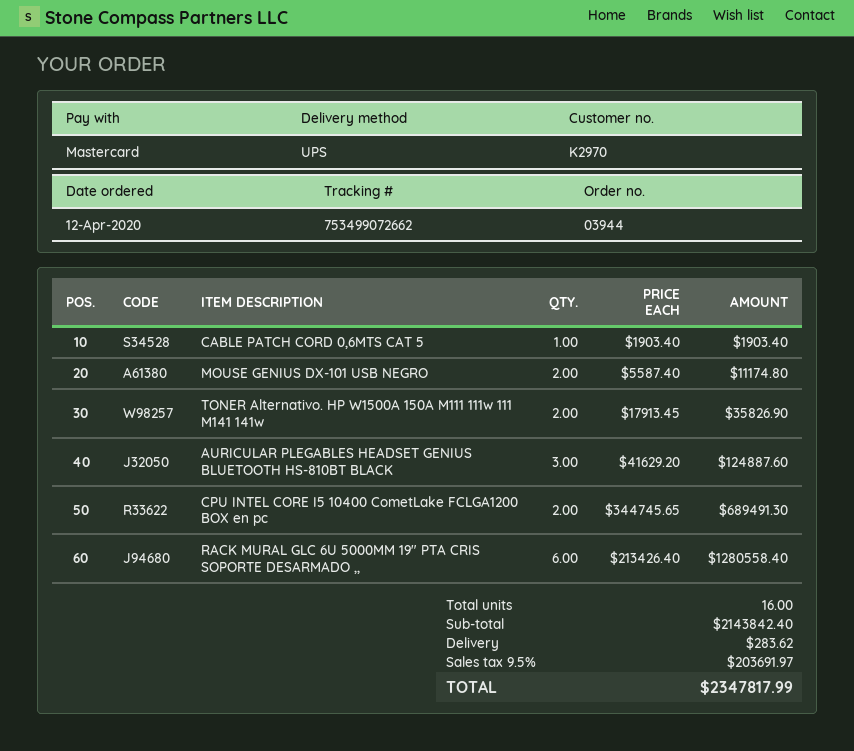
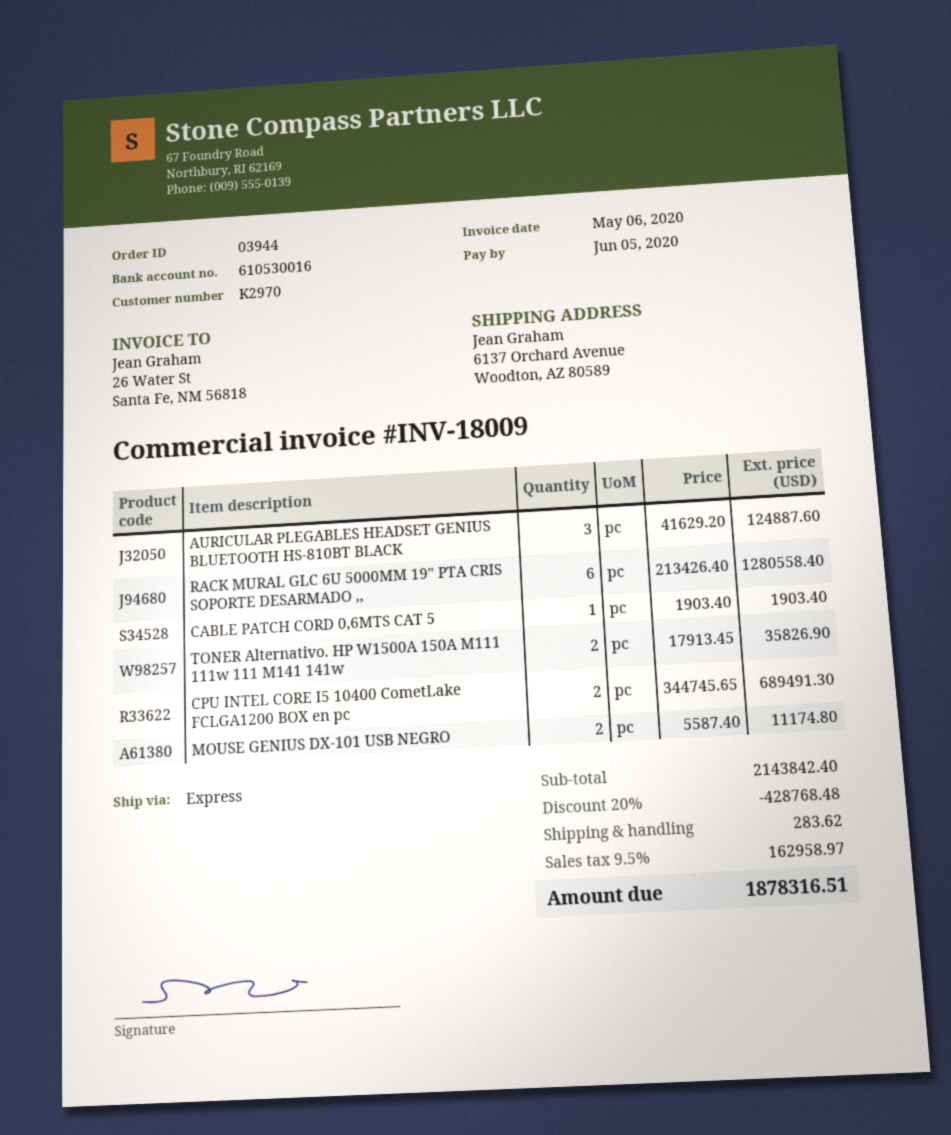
shipping method: UPS -> express
discount: none -> 20% = 428768.48
tax: 9.5% = 203691.97 -> 9.5% = 162958.97
total: 2347817.99 -> 1878316.51

